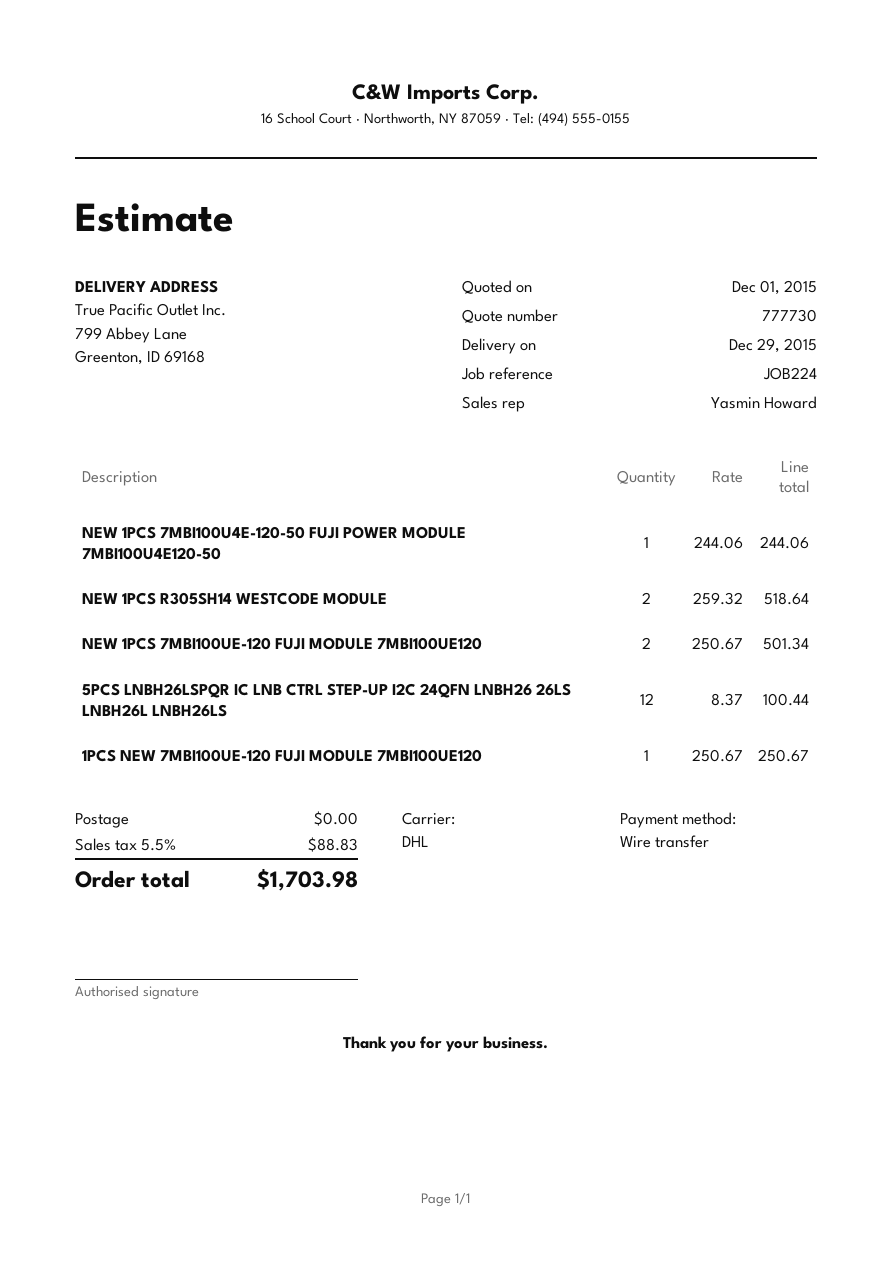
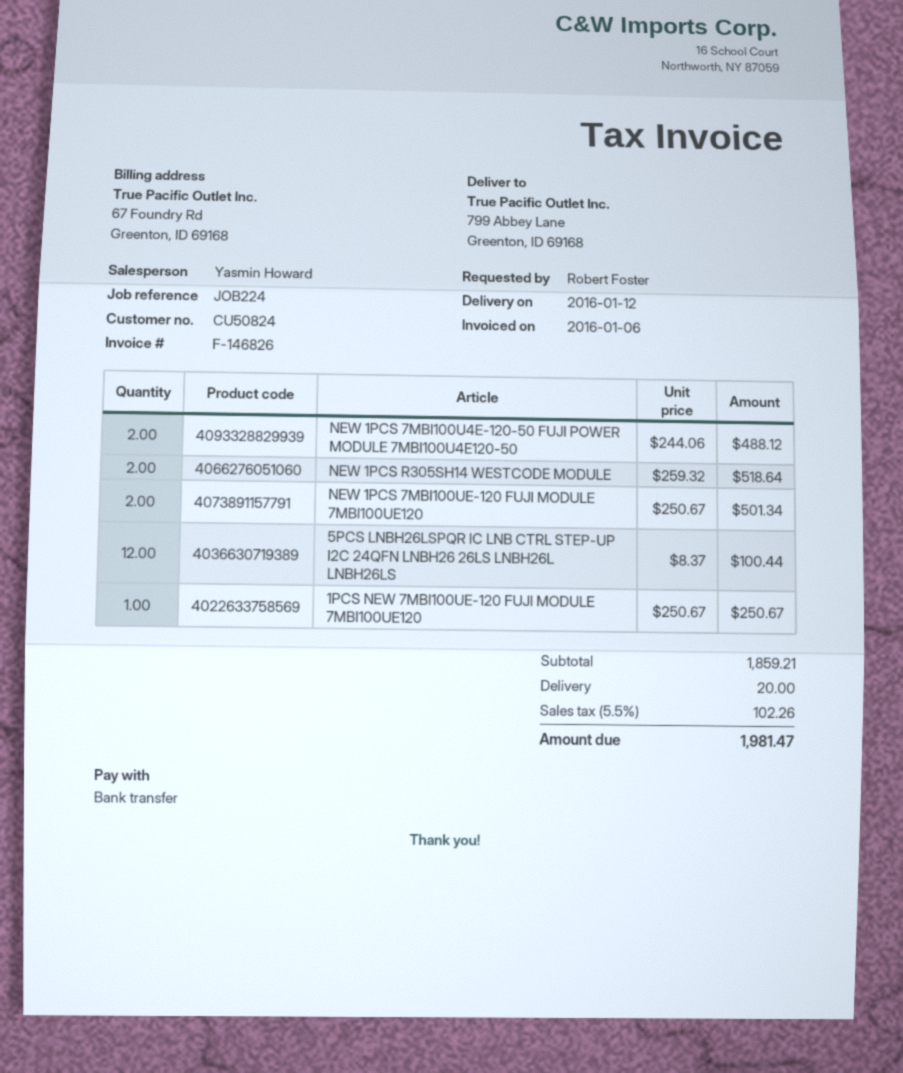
delivery date: 2015-12-29 -> 2016-01-12
NEW 1PCS 7MBI100U4E-120-50 FUJI POWER MODULE 7MBI100U4E120-50: 1 x 244.06 = 244.06 -> 2 x 244.06 = 488.12
shipping: 0.00 -> 20.00
tax: 5.5% = 88.83 -> 5.5% = 102.26
total: 1703.98 -> 1981.47

